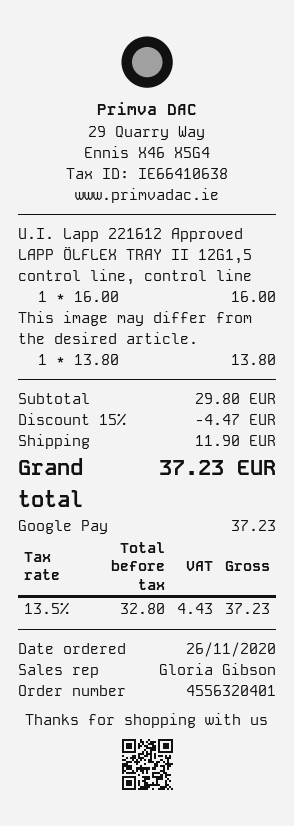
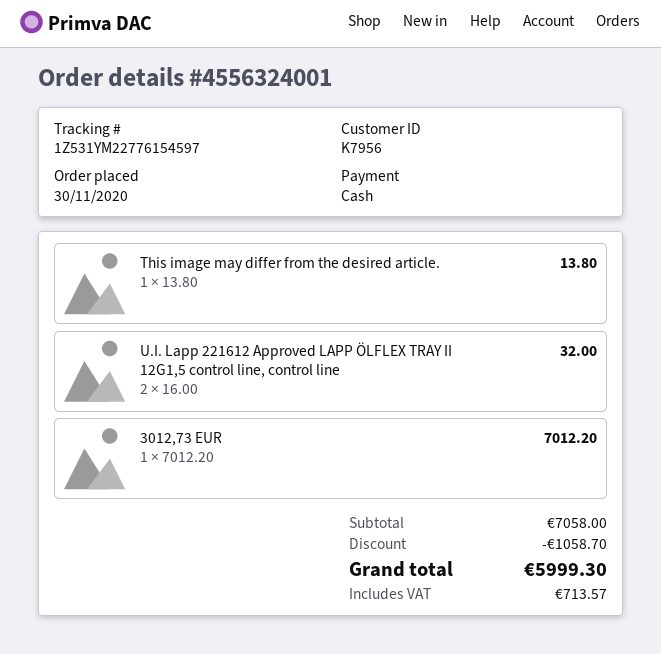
order number: 4556320401 -> 4556324001
order date: 2020-11-26 -> 2020-11-30
payment method: Google Pay -> cash
U.I. Lapp 221612 Approved LAPP ÖLFLEX TRAY II 12G1,5 control line, control line: 1 x 16.00 = 16.00 -> 2 x 16.00 = 32.00
3012,73 EUR: none -> 1 x 7012.20 = 7012.20
subtotal: 29.80 -> 7058.00
discount: 4.47 -> 1058.70
shipping: 11.90 -> none
tax: 4.43 -> 713.57
total: 37.23 -> 5999.30

